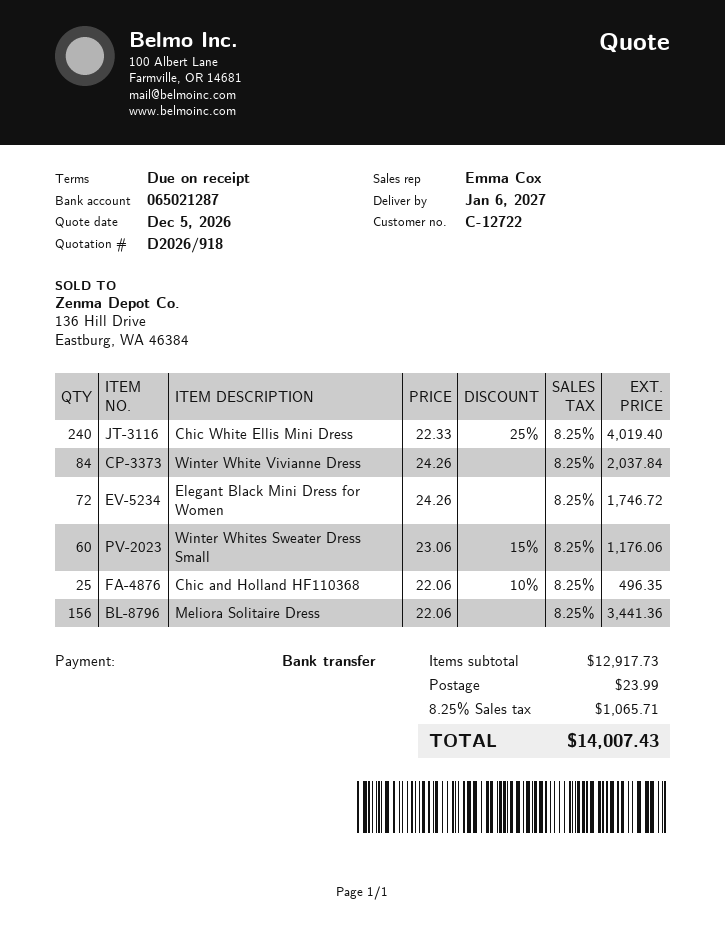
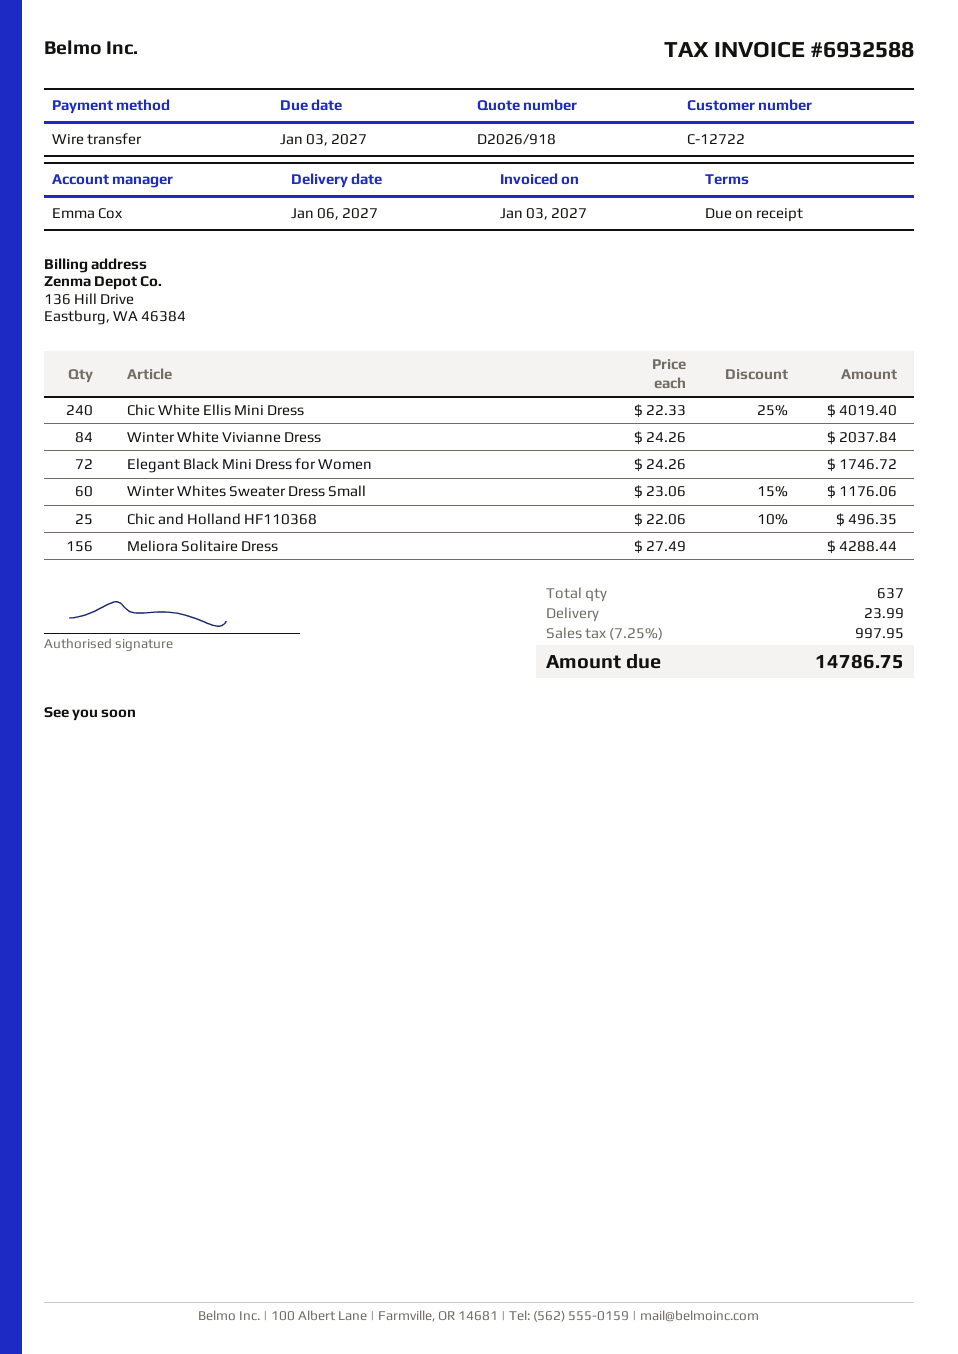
Meliora Solitaire Dress: 156 x 22.06 = 3441.36 -> 156 x 27.49 = 4288.44
tax: 8.25% = 1065.71 -> 7.25% = 997.95
total: 14007.43 -> 14786.75

